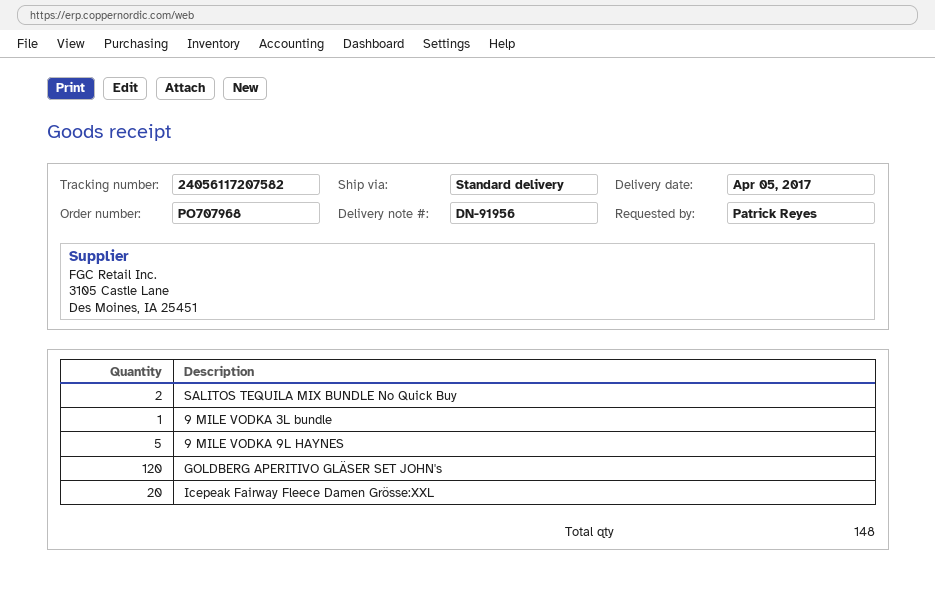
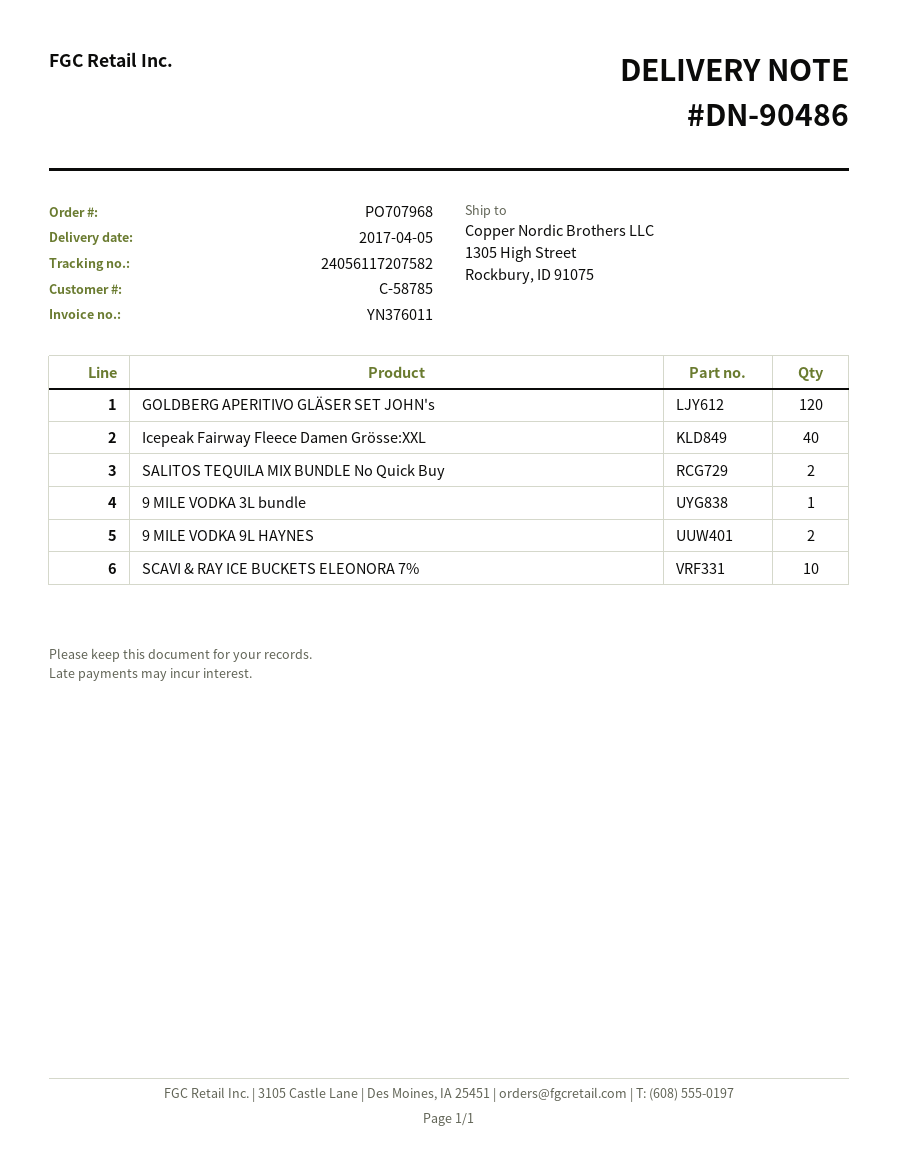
delivery note number: DN-91956 -> DN-90486
9 MILE VODKA 9L HAYNES: 5 -> 2
Icepeak Fairway Fleece Damen Grösse:XXL: 20 -> 40
SCAVI & RAY ICE BUCKETS ELEONORA 7%: none -> 10

